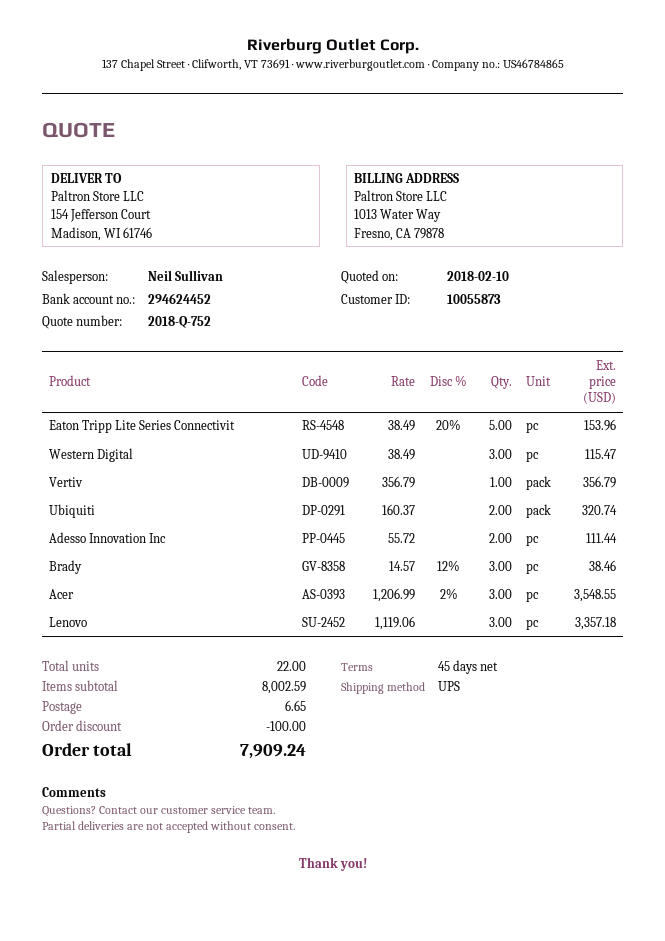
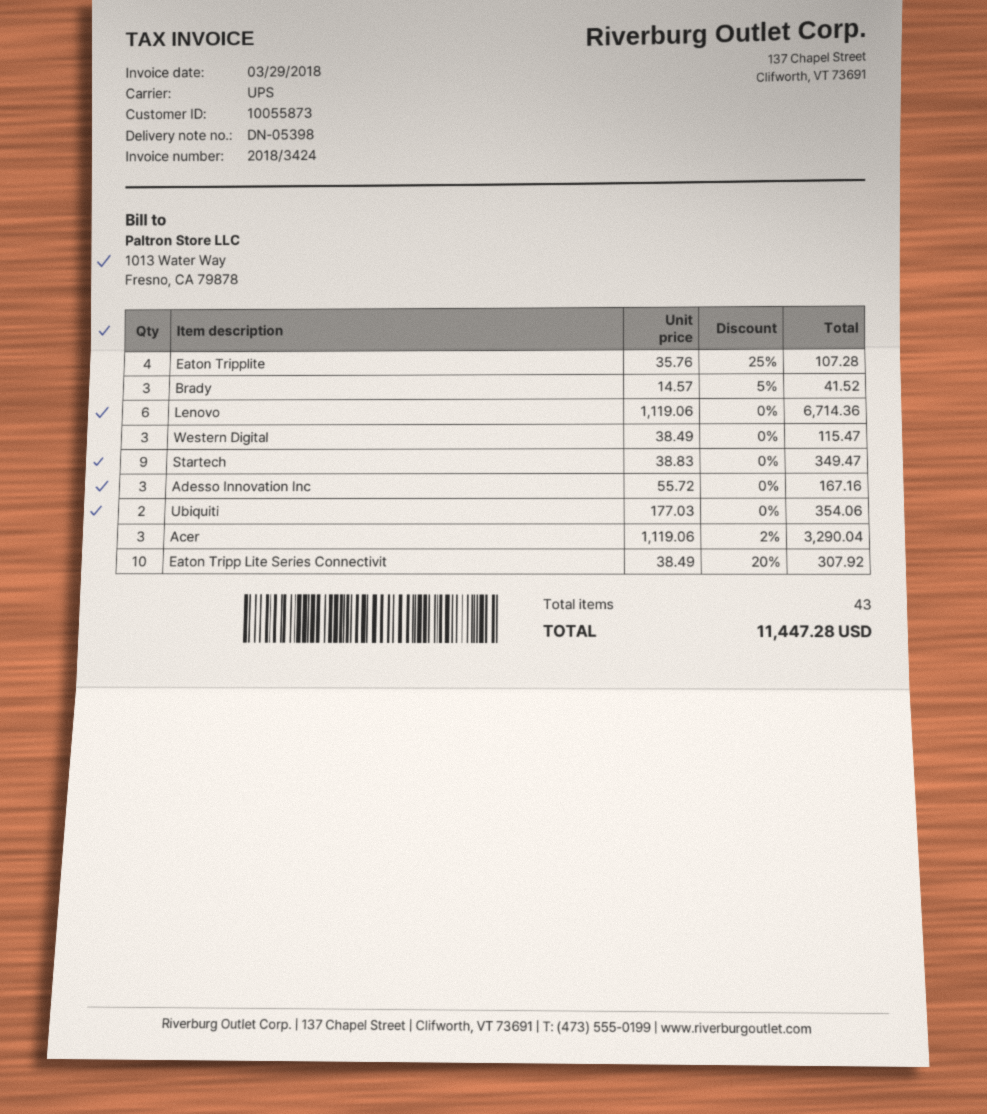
Eaton Tripp Lite Series Connectivit: 5 x 38.49 - 20% = 153.96 -> 10 x 38.49 - 20% = 307.92
Vertiv: 1 x 356.79 = 356.79 -> none
Ubiquiti: 2 x 160.37 = 320.74 -> 2 x 177.03 = 354.06
Adesso Innovation Inc: 2 x 55.72 = 111.44 -> 3 x 55.72 = 167.16
Brady: 3 x 14.57 - 12% = 38.46 -> 3 x 14.57 - 5% = 41.52
Acer: 3 x 1206.99 - 2% = 3548.55 -> 3 x 1119.06 - 2% = 3290.04
Lenovo: 3 x 1119.06 = 3357.18 -> 6 x 1119.06 = 6714.36
Eaton Tripplite: none -> 4 x 35.76 - 25% = 107.28
Startech: none -> 9 x 38.83 = 349.47
total quantity: 22 -> 43
discount: 100.00 -> none
shipping: 6.65 -> none
total: 7909.24 -> 11447.28

